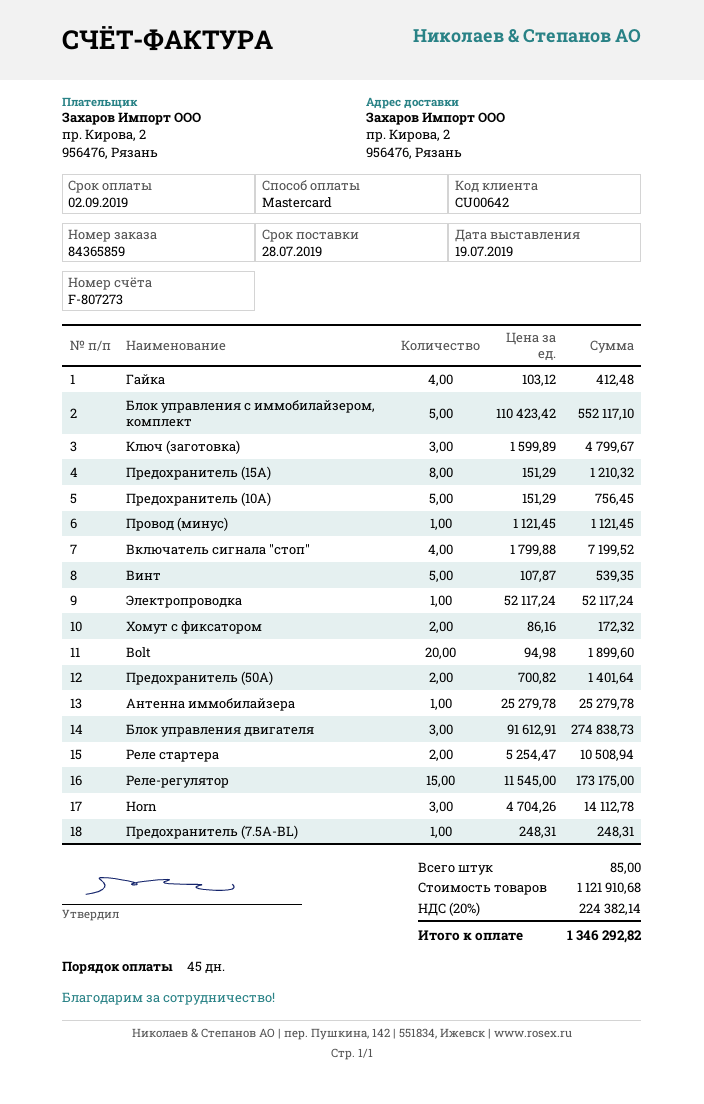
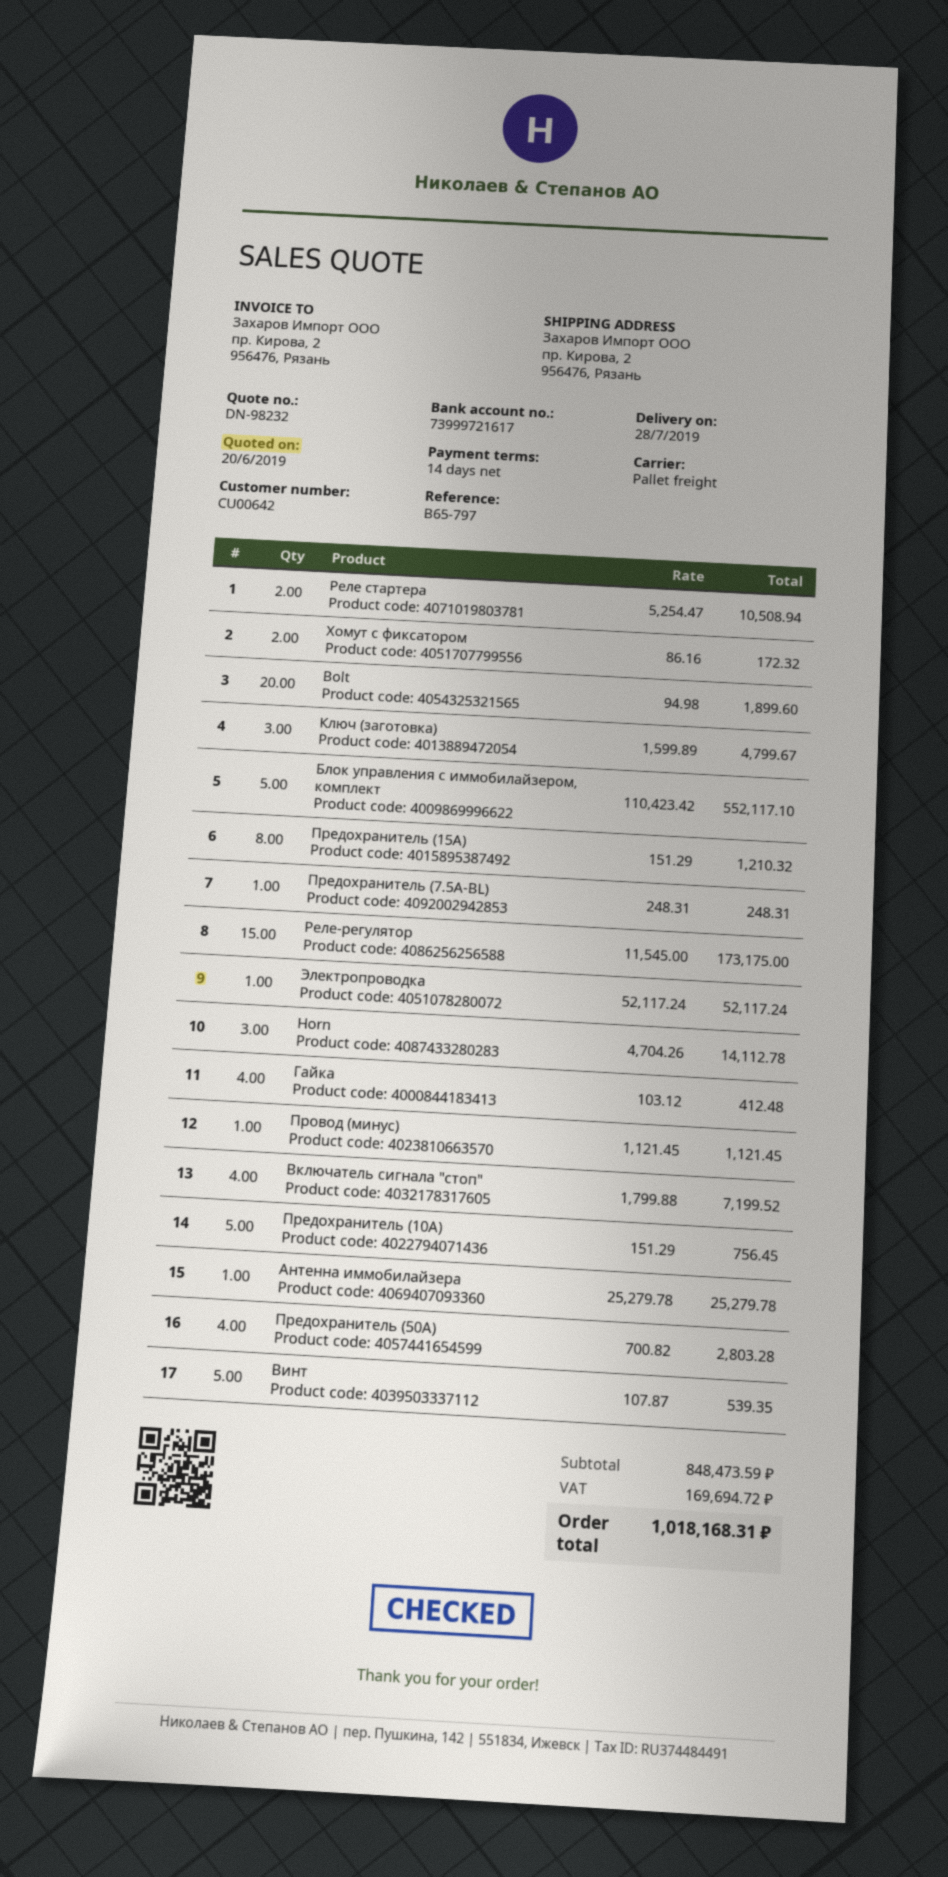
payment terms: 45 days -> 14 days
Предохранитель (50A): 2 x 700.82 = 1401.64 -> 4 x 700.82 = 2803.28
Блок управления двигателя: 3 x 91612.91 = 274838.73 -> none
subtotal: 1121910.68 -> 848473.59
tax: 224382.14 -> 169694.72
total: 1346292.82 -> 1018168.31

